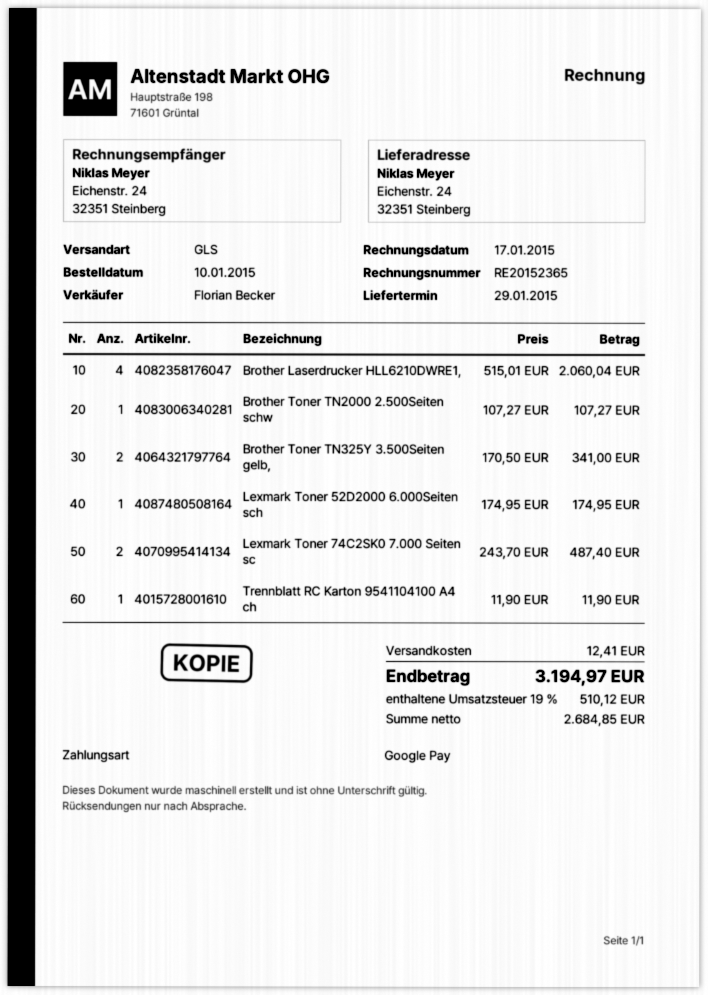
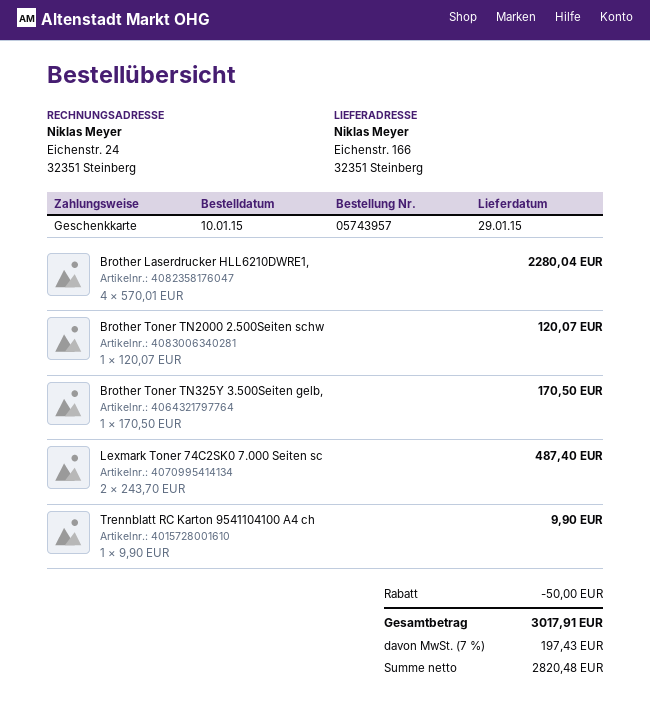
payment method: Google Pay -> gift card
ship to: Eichenstr. 24, 32351 Steinberg -> Eichenstr. 166, 32351 Steinberg
Brother Laserdrucker HLL6210DWRE1,: 4 x 515.01 = 2060.04 -> 4 x 570.01 = 2280.04
Brother Toner TN2000 2.500Seiten schw: 1 x 107.27 = 107.27 -> 1 x 120.07 = 120.07
Brother Toner TN325Y 3.500Seiten gelb,: 2 x 170.50 = 341.00 -> 1 x 170.50 = 170.50
Lexmark Toner 52D2000 6.000Seiten sch: 1 x 174.95 = 174.95 -> none
Trennblatt RC Karton 9541104100 A4 ch: 1 x 11.90 = 11.90 -> 1 x 9.90 = 9.90
discount: none -> 50.00
shipping: 12.41 -> none
net: 2684.85 -> 2820.48
tax: 19% = 510.12 -> 7% = 197.43
total: 3194.97 -> 3017.91

